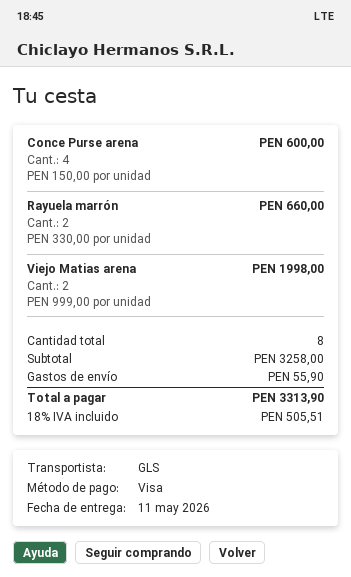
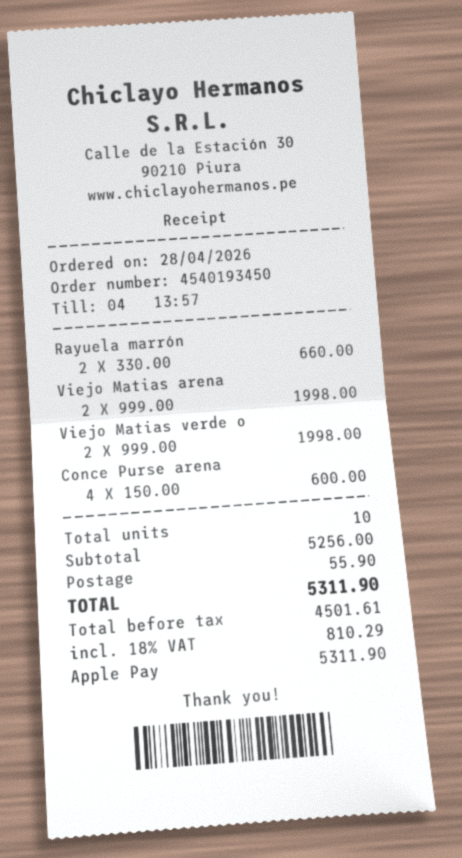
payment method: Visa -> Apple Pay
Viejo Matias verde o: none -> 2 x 999.00 = 1998.00
total quantity: 8 -> 10
subtotal: 3258.00 -> 5256.00
tax: 18% = 505.51 -> 18% = 810.29
total: 3313.90 -> 5311.90

